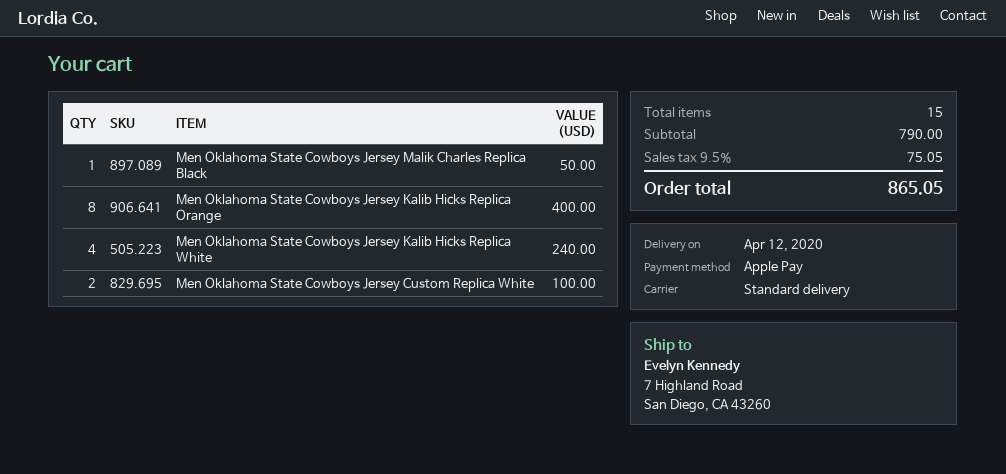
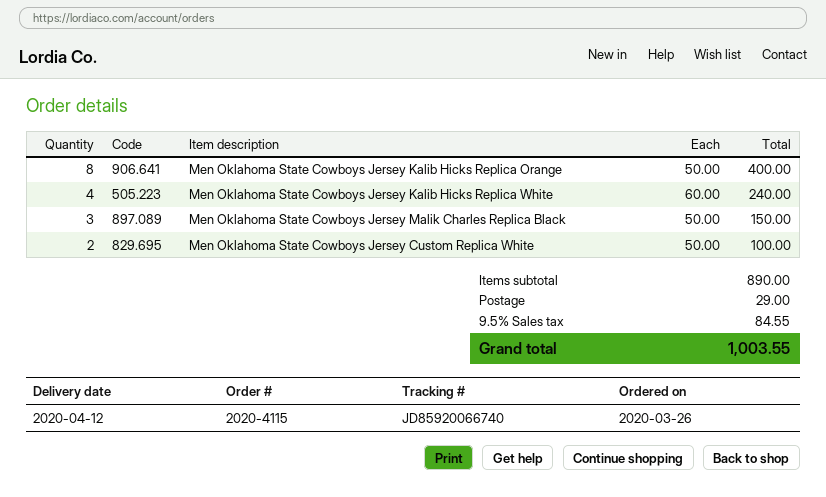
Men Oklahoma State Cowboys Jersey Malik Charles Replica Black: 1 for 50.00 -> 3 for 150.00
subtotal: 790.00 -> 890.00
shipping: none -> 29.00
tax: 9.5% = 75.05 -> 9.5% = 84.55
total: 865.05 -> 1003.55

